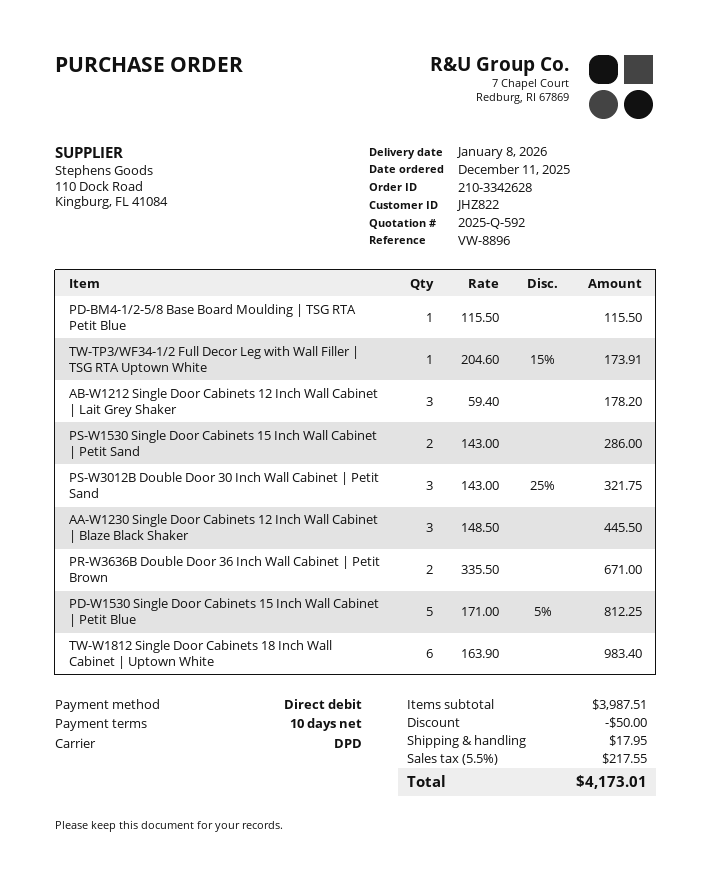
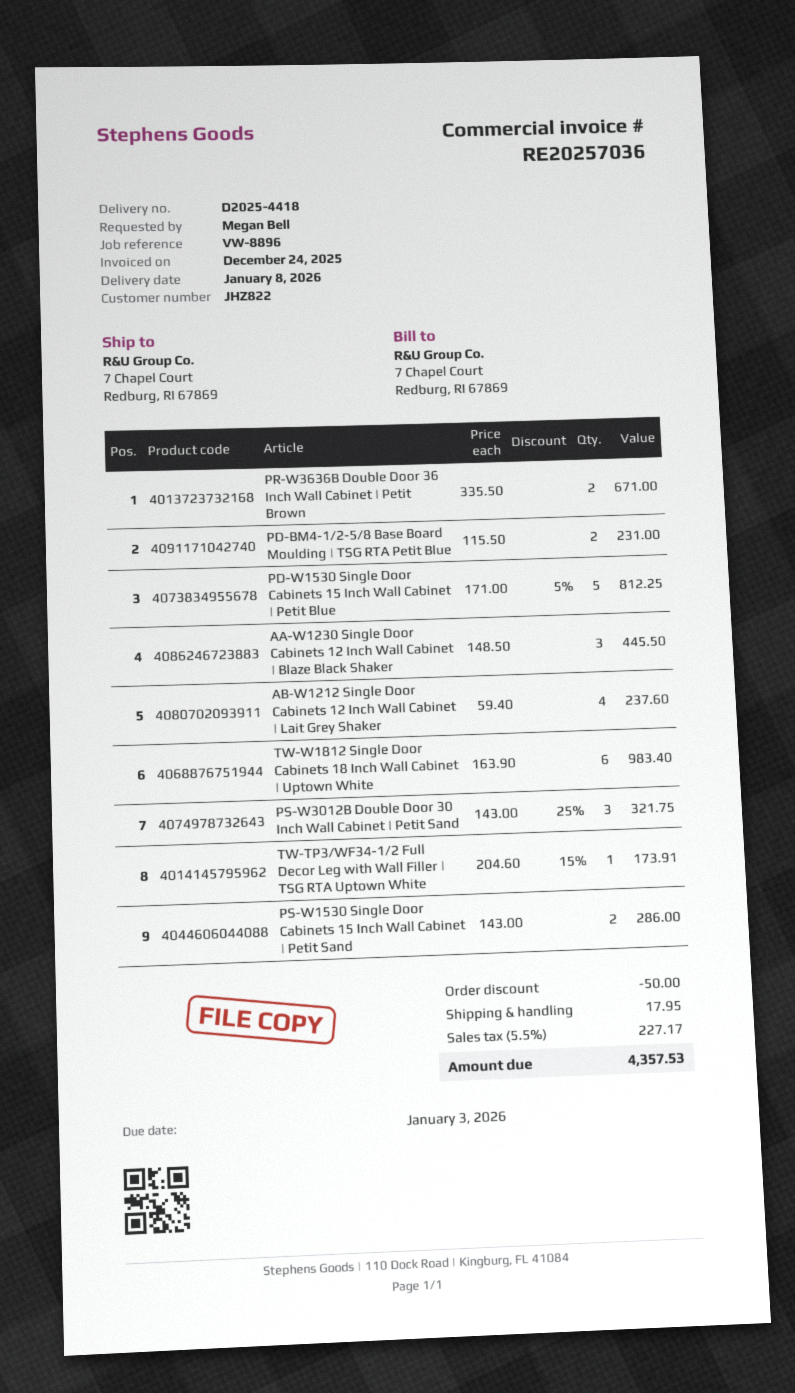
PD-BM4-1/2-5/8 Base Board Moulding | TSG RTA Petit Blue: 1 x 115.50 = 115.50 -> 2 x 115.50 = 231.00
AB-W1212 Single Door Cabinets 12 Inch Wall Cabinet | Lait Grey Shaker: 3 x 59.40 = 178.20 -> 4 x 59.40 = 237.60
tax: 5.5% = 217.55 -> 5.5% = 227.17
total: 4173.01 -> 4357.53

